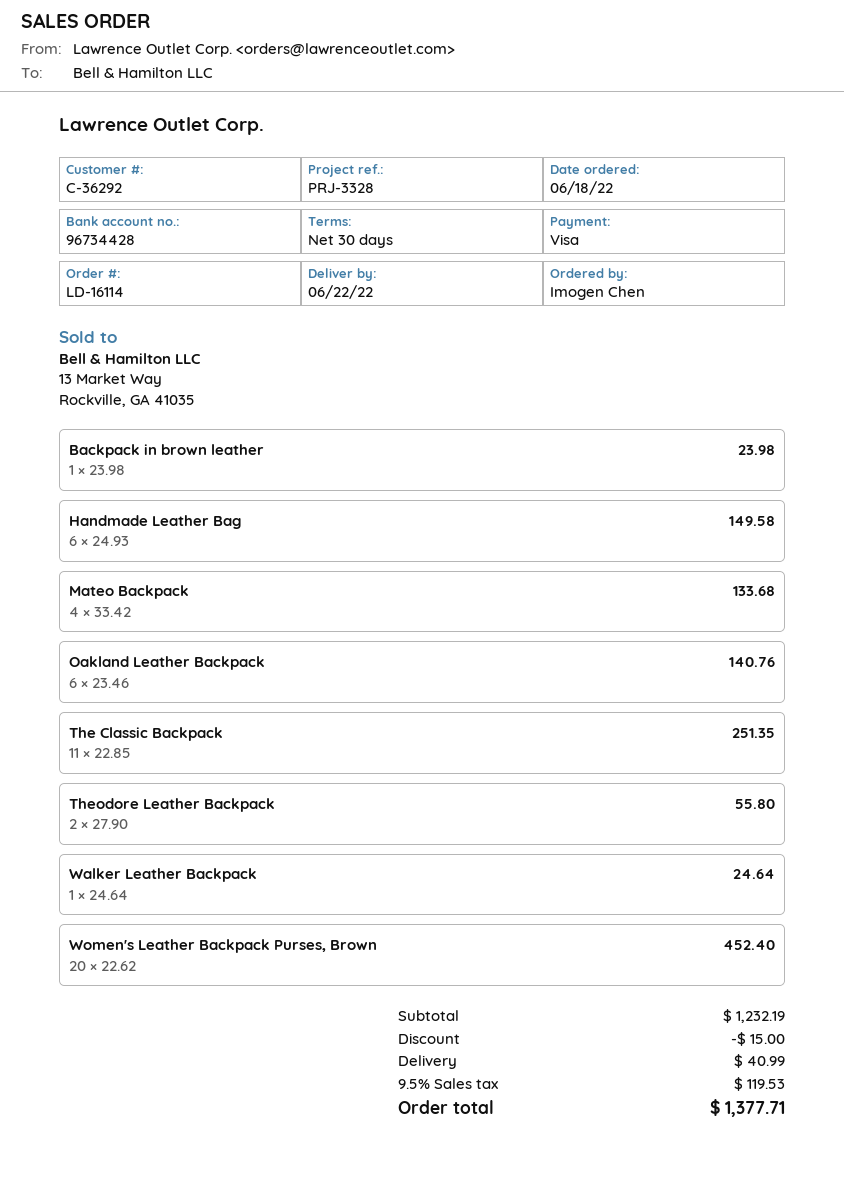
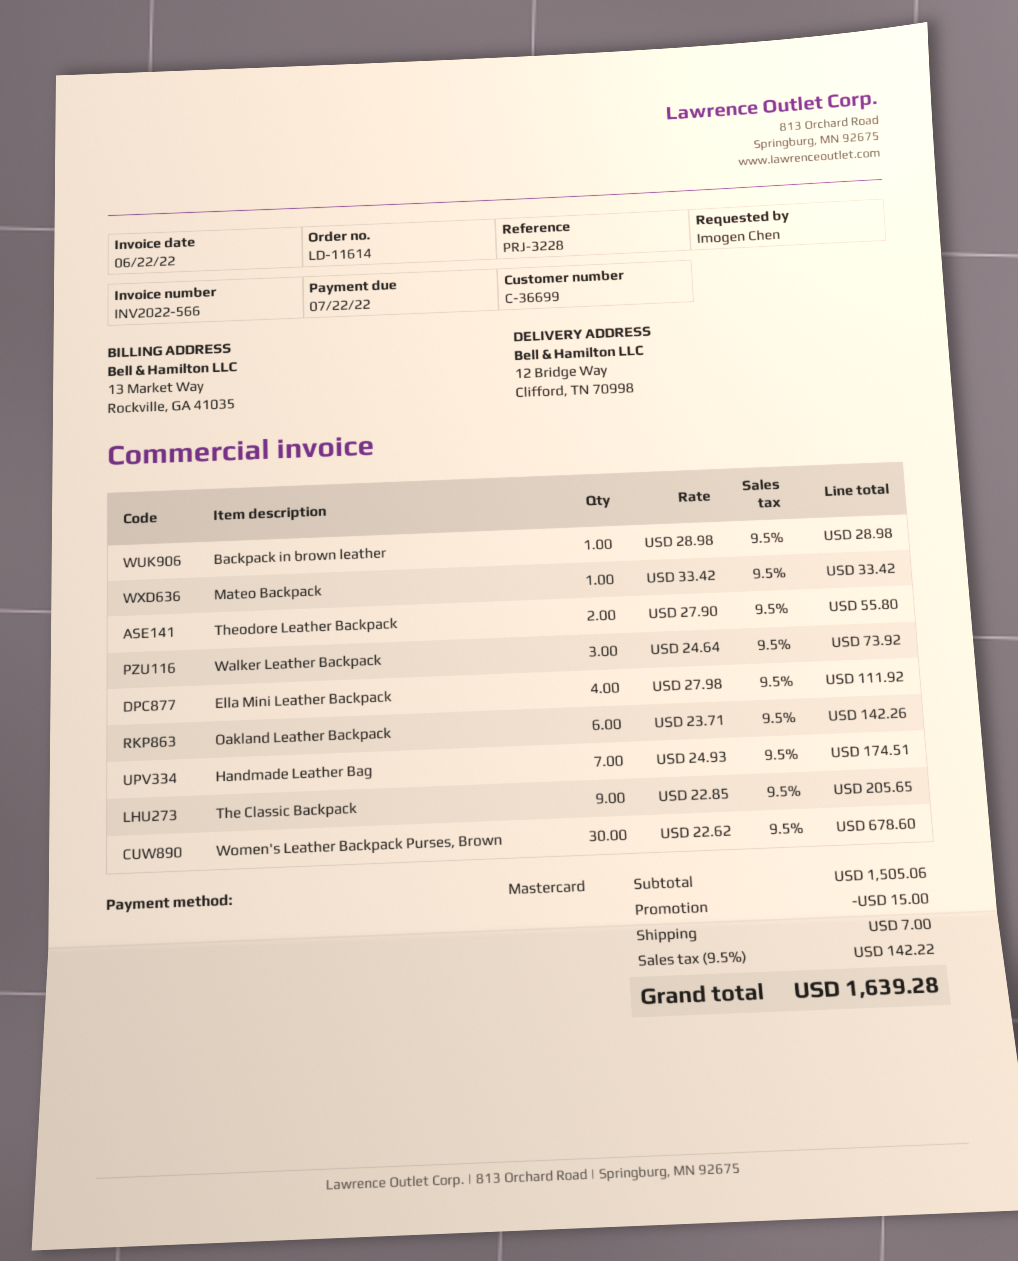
order number: LD-16114 -> LD-11614
customer number: C-36292 -> C-36699
reference: PRJ-3328 -> PRJ-3228
payment method: Visa -> Mastercard
Backpack in brown leather: 1 x 23.98 = 23.98 -> 1 x 28.98 = 28.98
Handmade Leather Bag: 6 x 24.93 = 149.58 -> 7 x 24.93 = 174.51
Mateo Backpack: 4 x 33.42 = 133.68 -> 1 x 33.42 = 33.42
Oakland Leather Backpack: 6 x 23.46 = 140.76 -> 6 x 23.71 = 142.26
The Classic Backpack: 11 x 22.85 = 251.35 -> 9 x 22.85 = 205.65
Walker Leather Backpack: 1 x 24.64 = 24.64 -> 3 x 24.64 = 73.92
Women's Leather Backpack Purses, Brown: 20 x 22.62 = 452.40 -> 30 x 22.62 = 678.60
Ella Mini Leather Backpack: none -> 4 x 27.98 = 111.92
subtotal: 1232.19 -> 1505.06
shipping: 40.99 -> 7.00
tax: 9.5% = 119.53 -> 9.5% = 142.22
total: 1377.71 -> 1639.28

